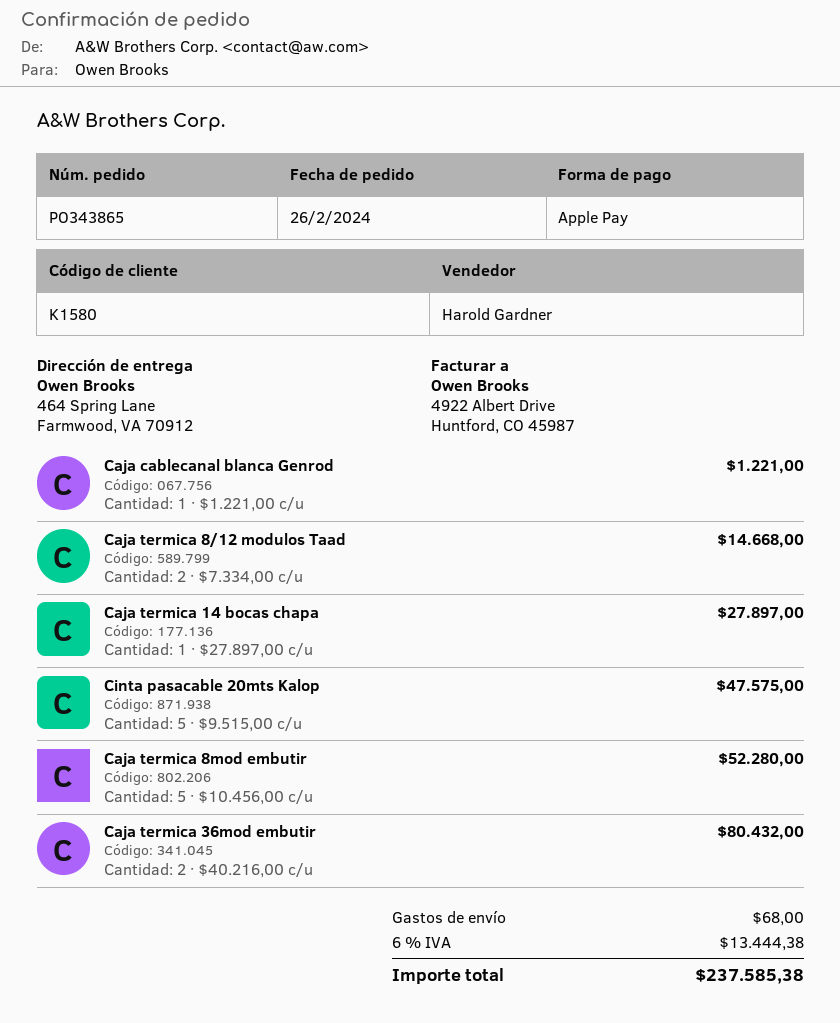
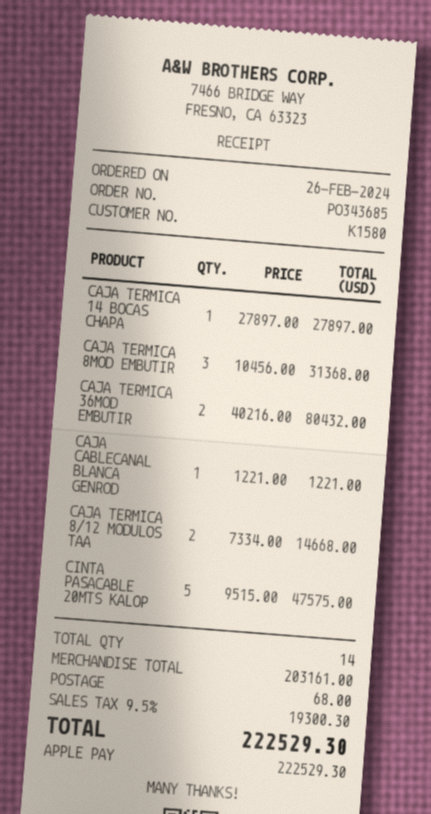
order number: PO343865 -> PO343685
Caja termica 8mod embutir: 5 x 10456.00 = 52280.00 -> 3 x 10456.00 = 31368.00
tax: 6% = 13444.38 -> 9.5% = 19300.30
total: 237585.38 -> 222529.30

